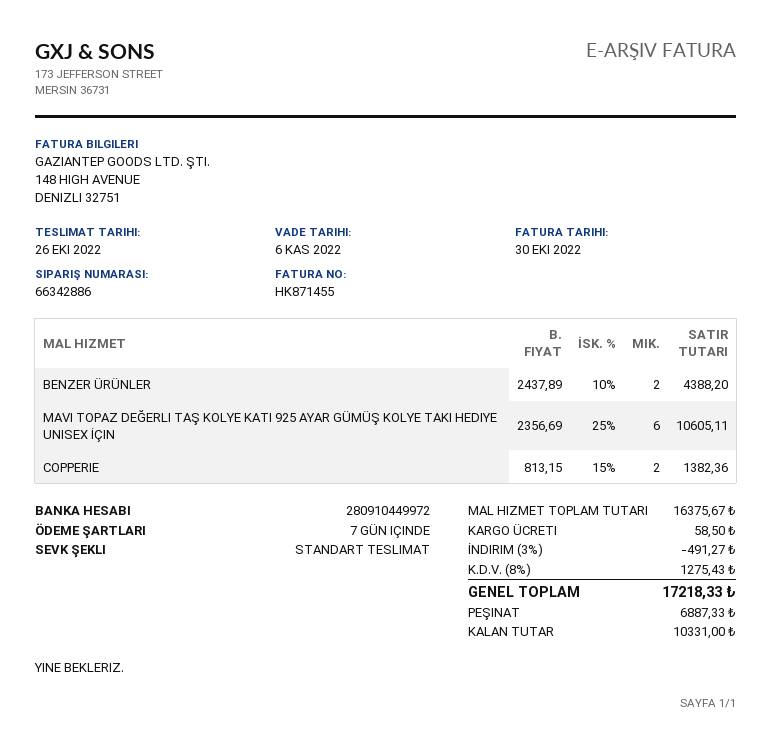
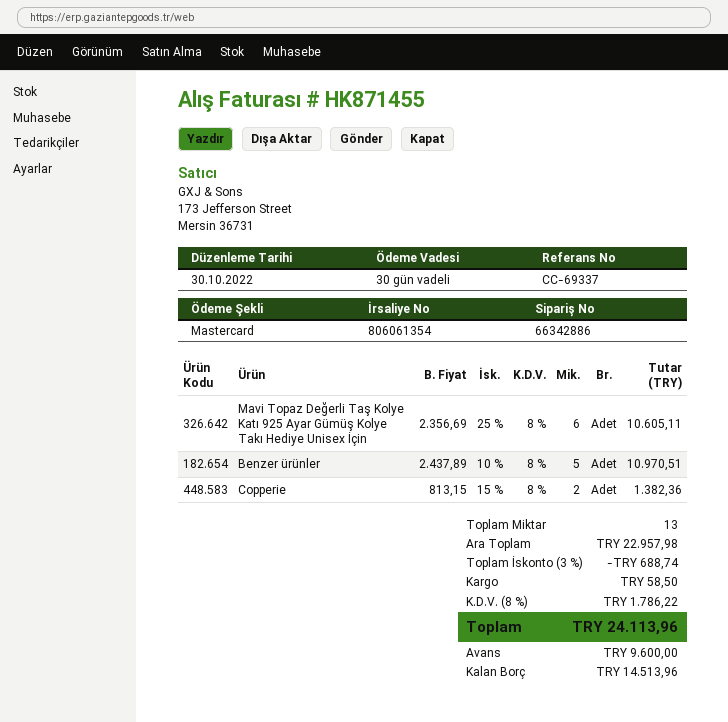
payment terms: 7 days -> 30 days
BENZER ÜRÜNLER: 2 x 2437.89 - 10% = 4388.20 -> 5 x 2437.89 - 10% = 10970.51
subtotal: 16375.67 -> 22957.98
discount: 3% = 491.27 -> 3% = 688.74
tax: 8% = 1275.43 -> 8% = 1786.22
total: 17218.33 -> 24113.96
deposit: 6887.33 -> 9600.00
balance: 10331.00 -> 14513.96

